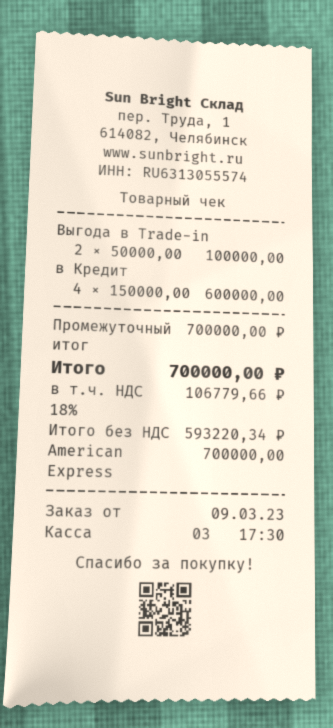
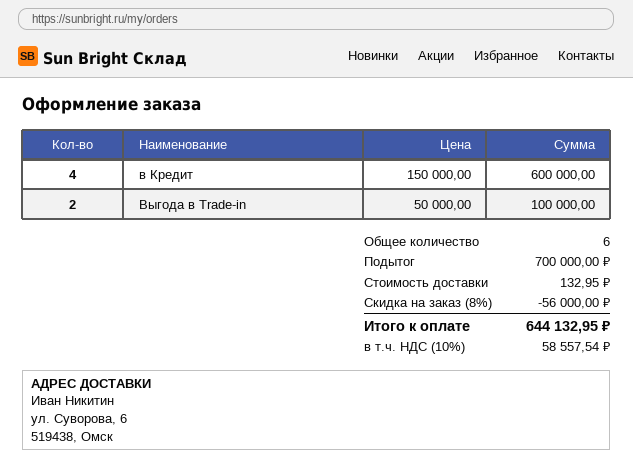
discount: none -> 8% = 56000.00
shipping: none -> 132.95
tax: 18% = 106779.66 -> 10% = 58557.54
total: 700000.00 -> 644132.95

